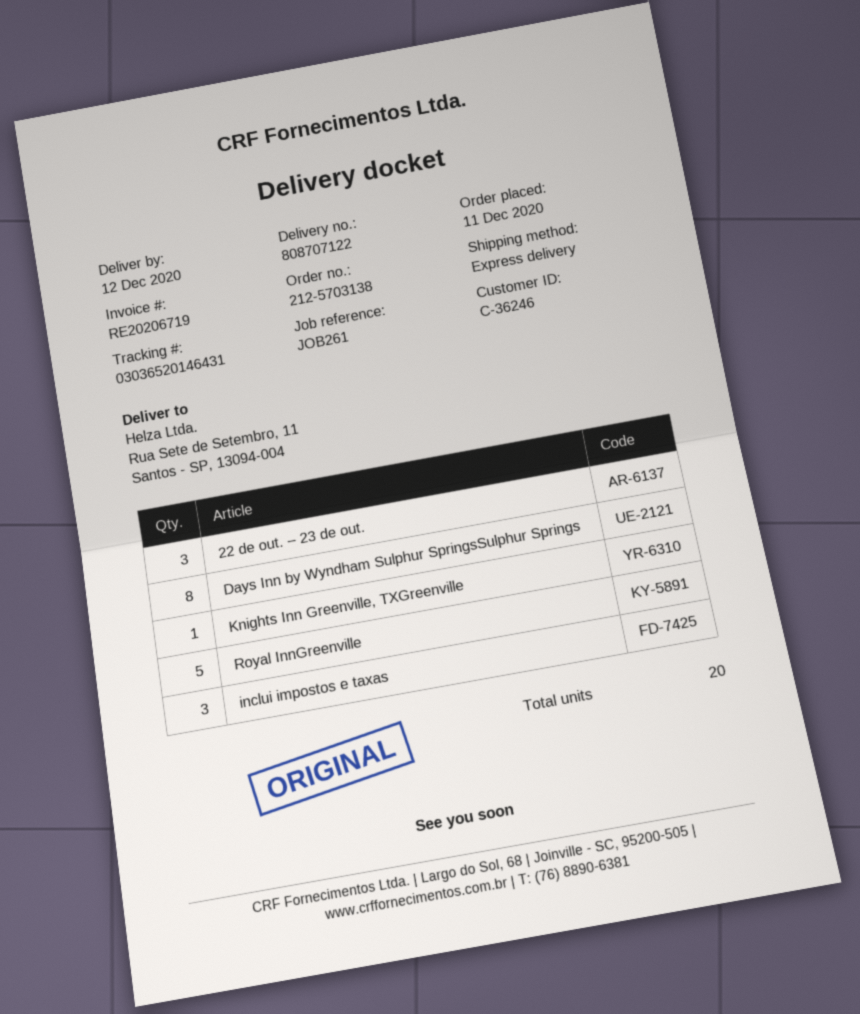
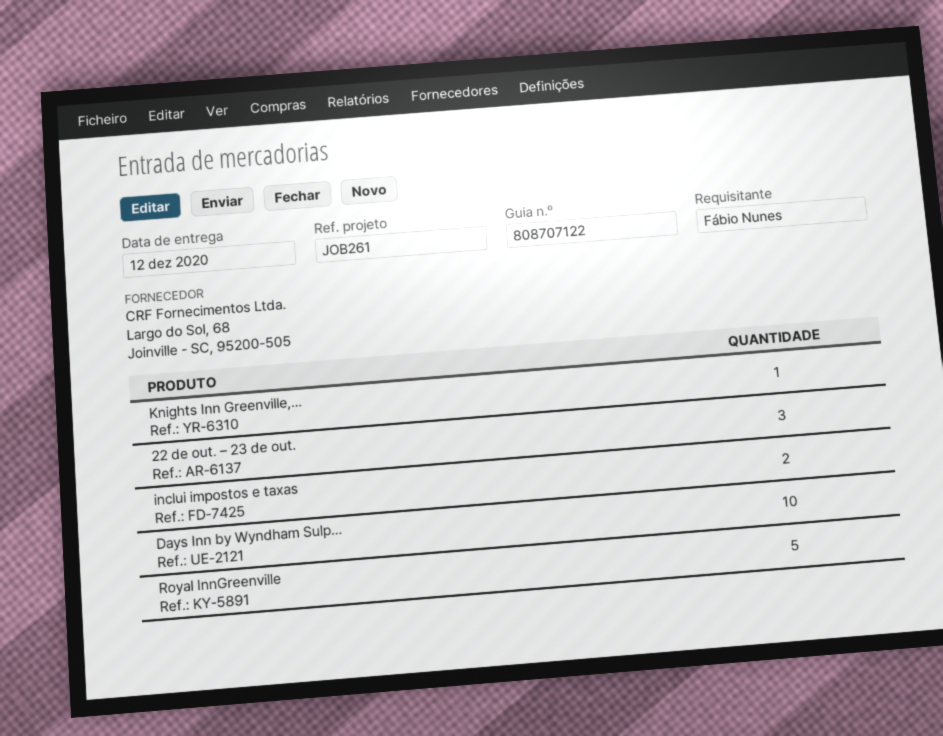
Days Inn by Wyndham Sulphur SpringsSulphur Springs: 8 -> 10
inclui impostos e taxas: 3 -> 2

